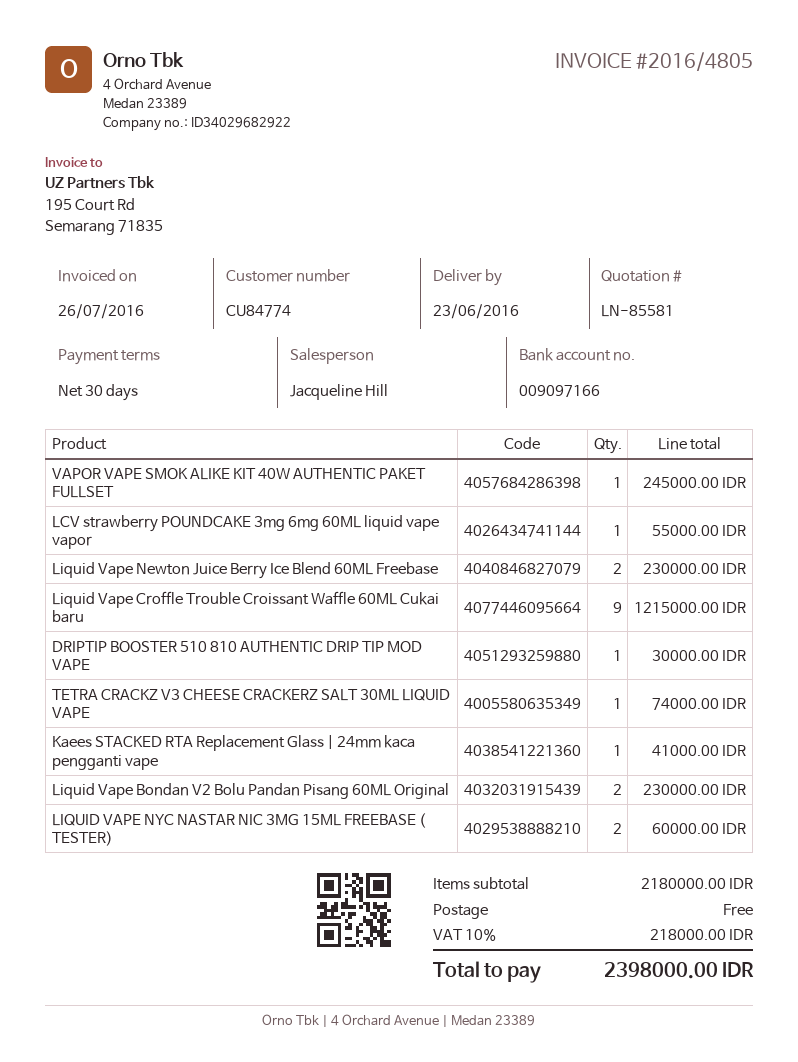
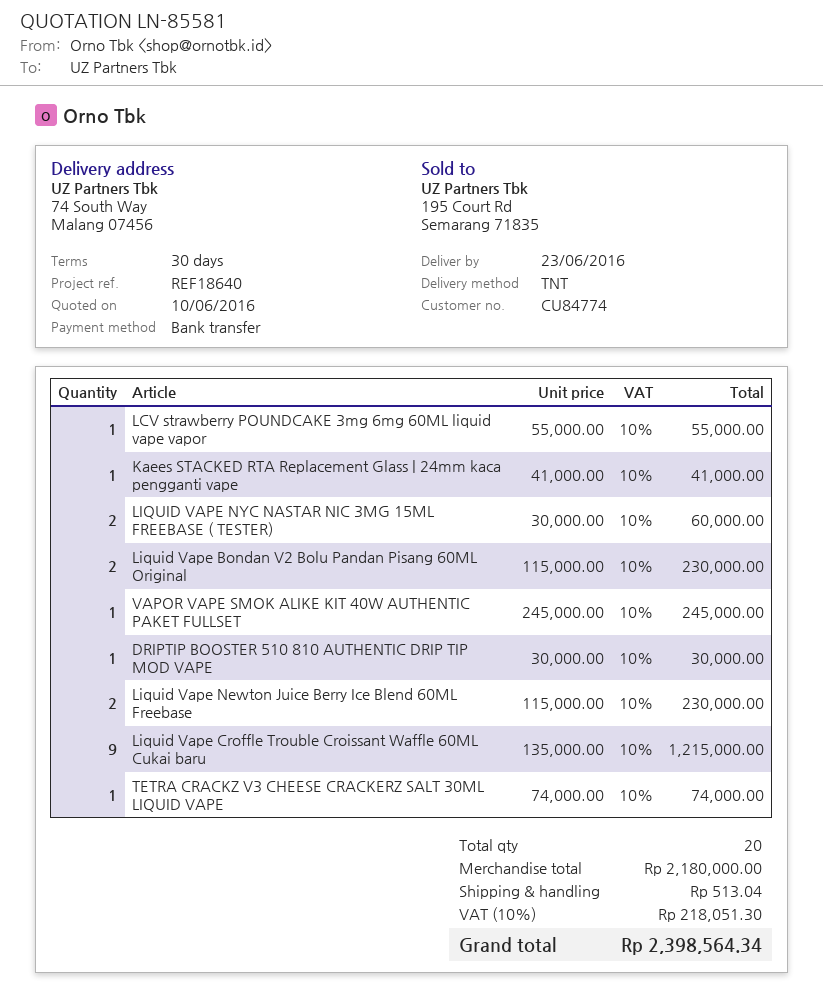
shipping: 0.00 -> 513.04
tax: 10% = 218000.00 -> 10% = 218051.30
total: 2398000.00 -> 2398564.34

